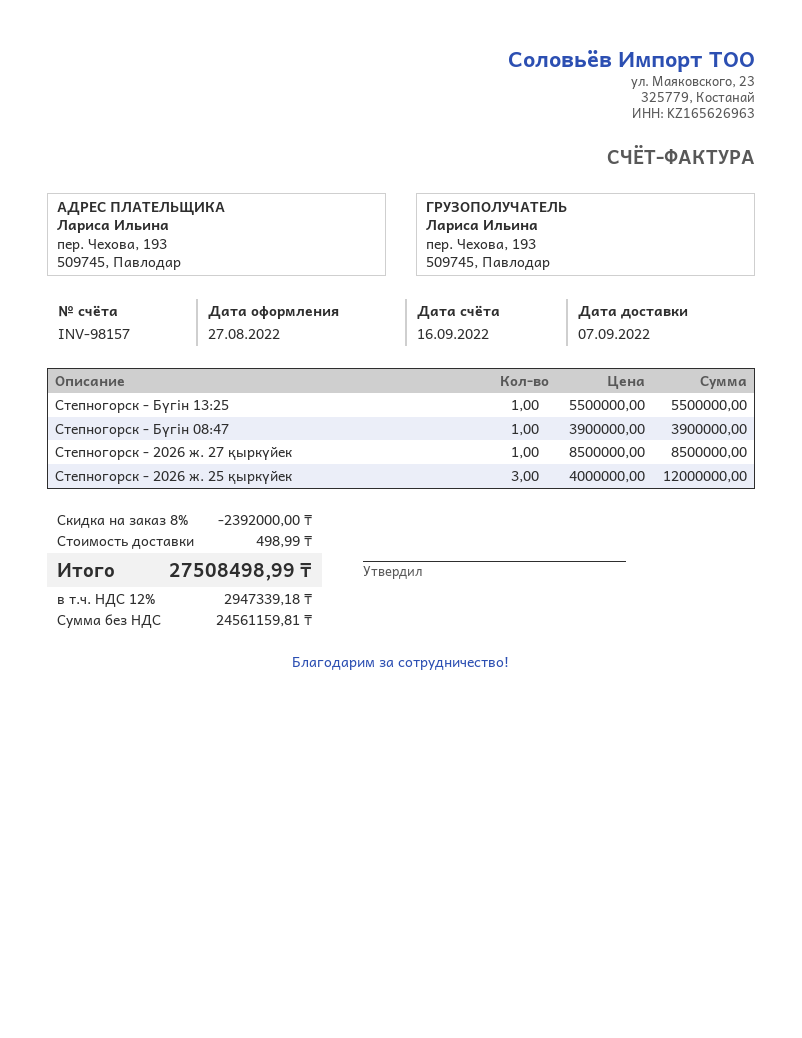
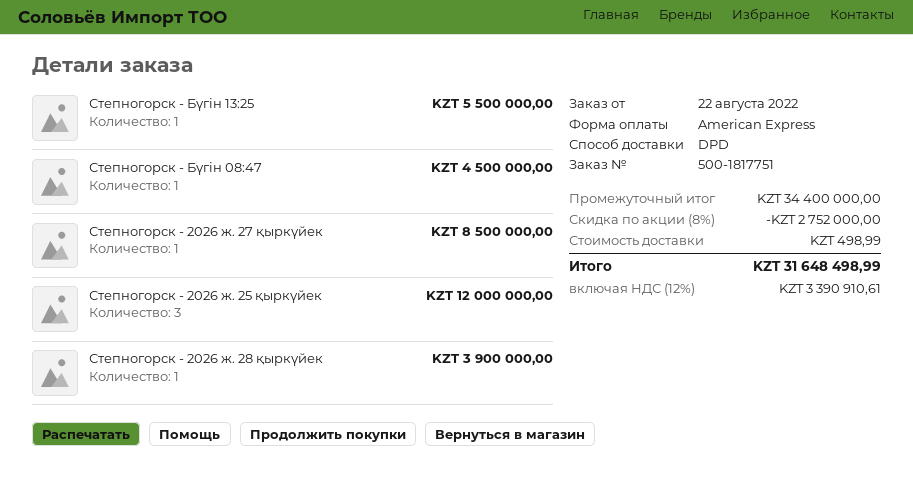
order date: 2022-08-27 -> 2022-08-22
Степногорск - Бүгін 08:47: 1 for 3900000.00 -> 1 for 4500000.00
Степногорск - 2026 ж. 28 қыркүйек: none -> 1 for 3900000.00
discount: 8% = 2392000.00 -> 8% = 2752000.00
tax: 12% = 2947339.18 -> 12% = 3390910.61
total: 27508498.99 -> 31648498.99

